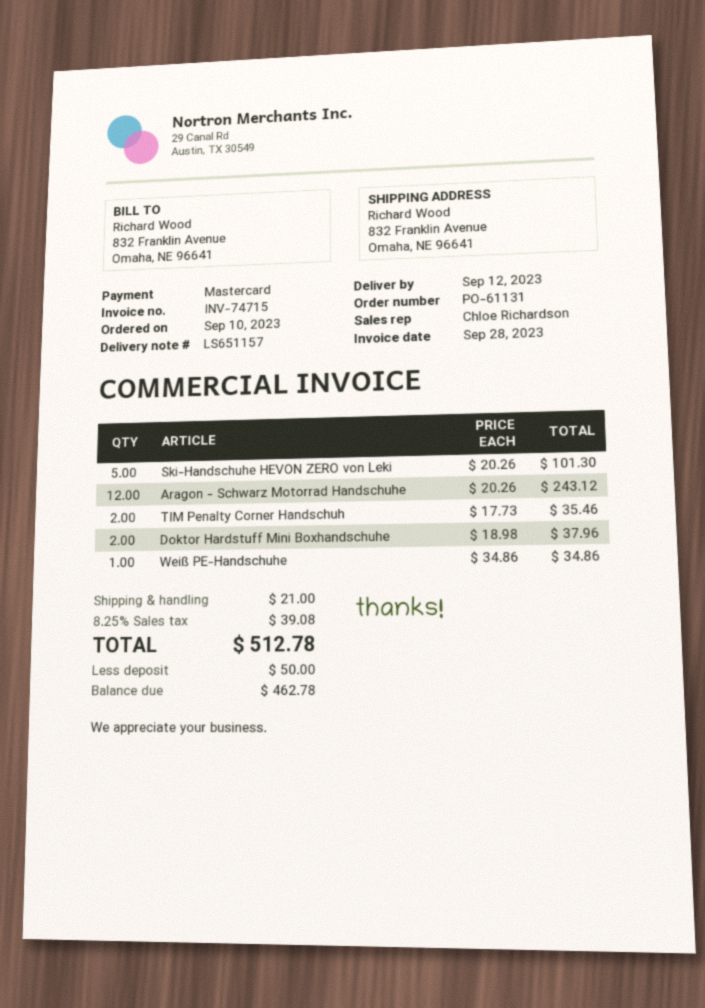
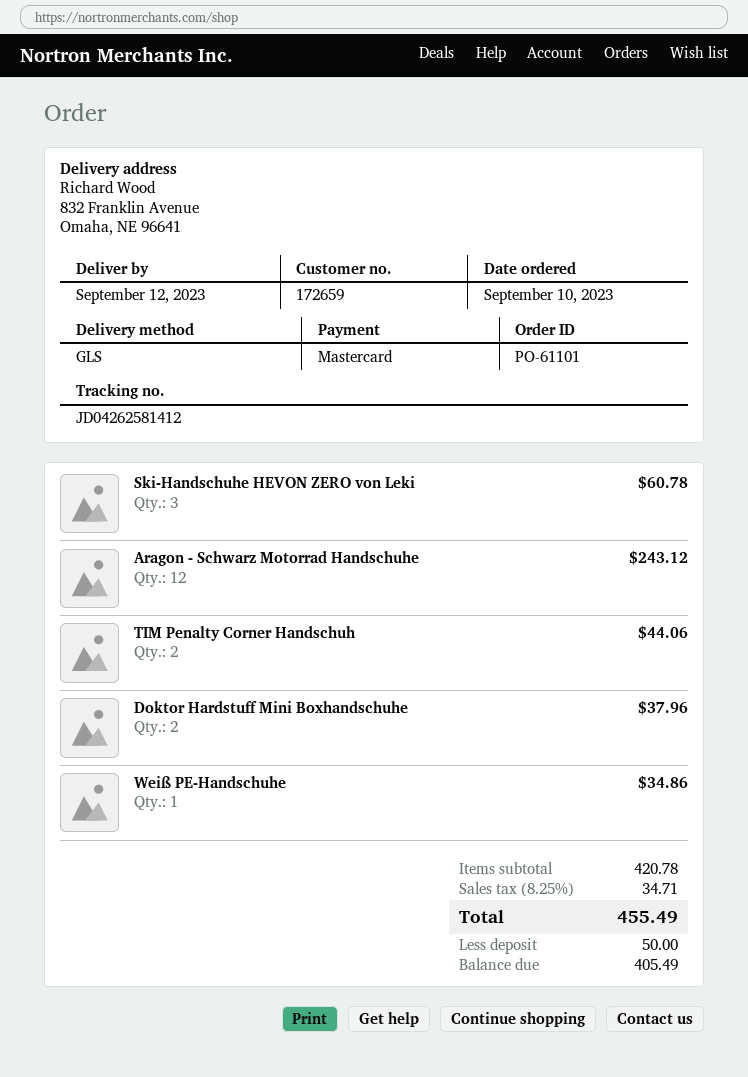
order number: PO-61131 -> PO-61101
Ski-Handschuhe HEVON ZERO von Leki: 5 for 101.30 -> 3 for 60.78
TIM Penalty Corner Handschuh: 2 for 35.46 -> 2 for 44.06
shipping: 21.00 -> none
tax: 8.25% = 39.08 -> 8.25% = 34.71
total: 512.78 -> 455.49
balance: 462.78 -> 405.49

